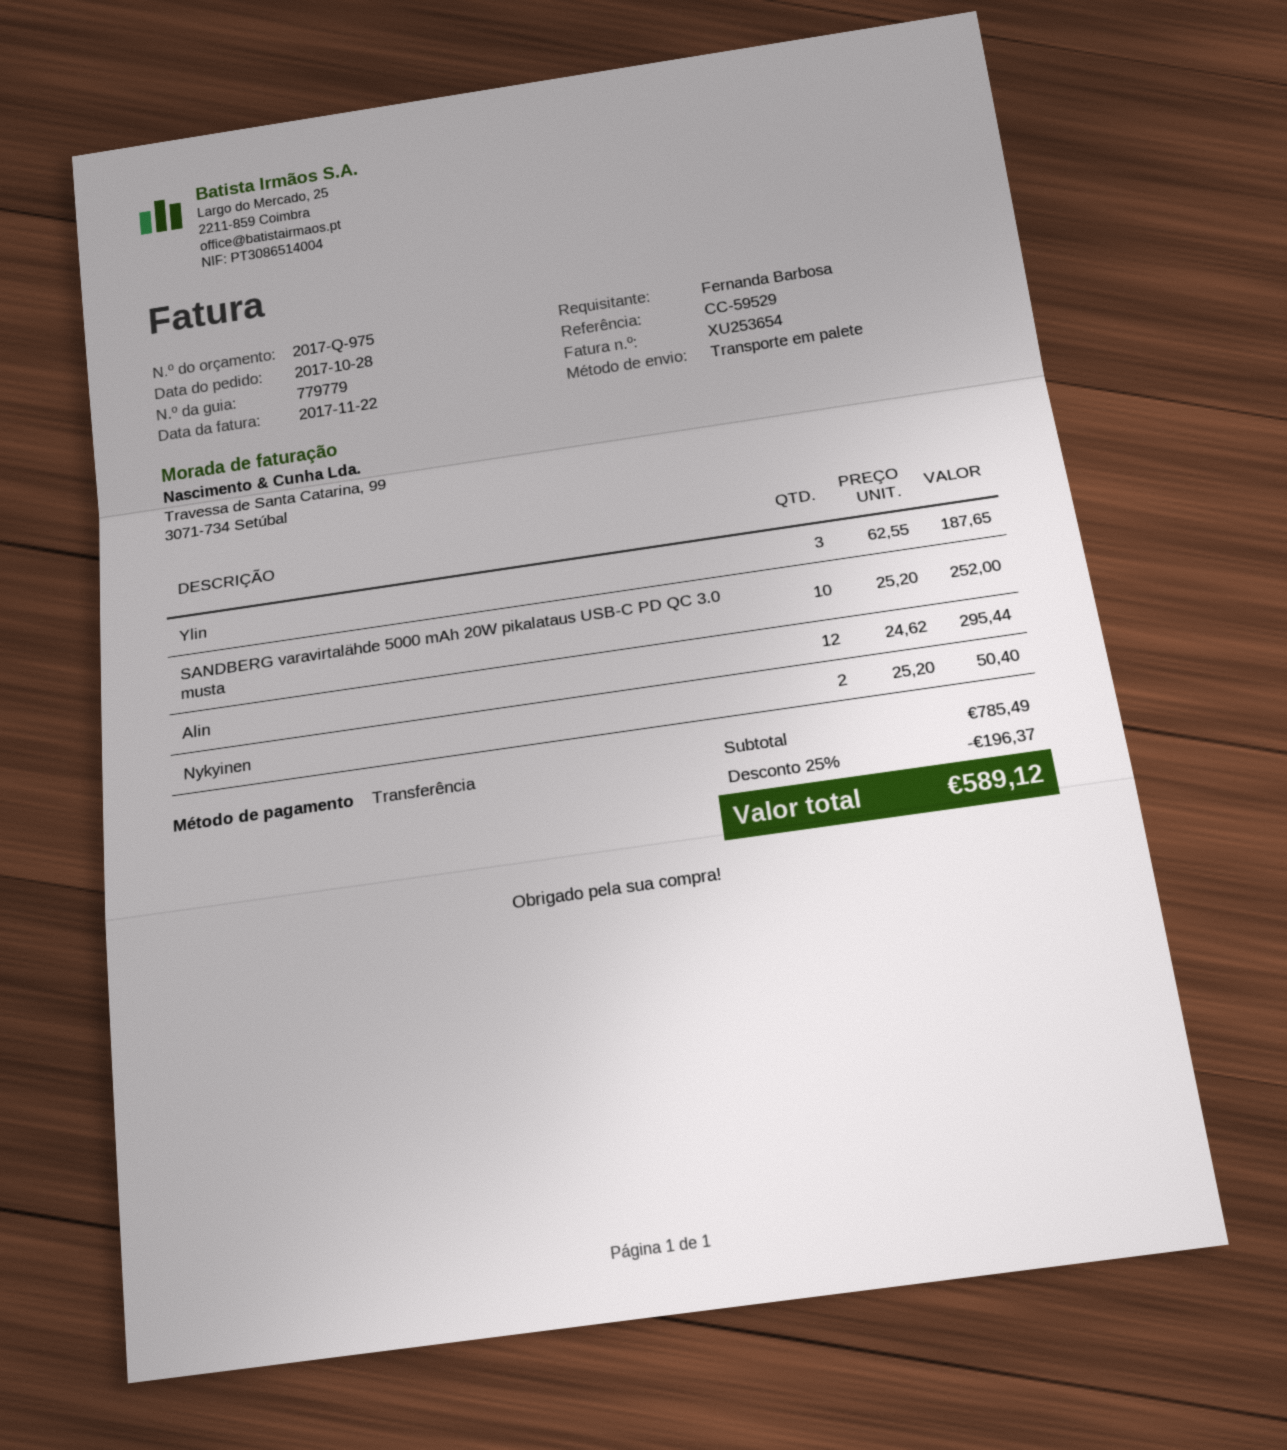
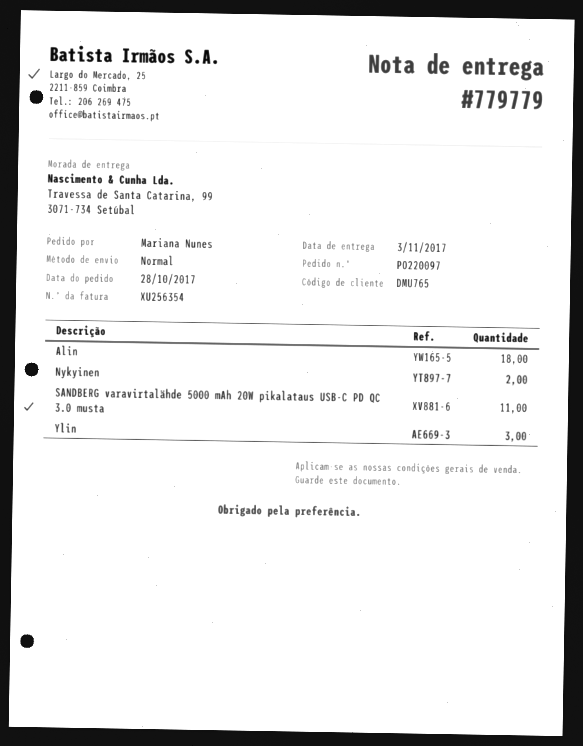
invoice number: XU253654 -> XU256354
ordered by: Fernanda Barbosa -> Mariana Nunes
shipping method: pallet freight -> standard
SANDBERG varavirtalähde 5000 mAh 20W pikalataus USB-C PD QC 3.0 musta: 10 -> 11
Alin: 12 -> 18

